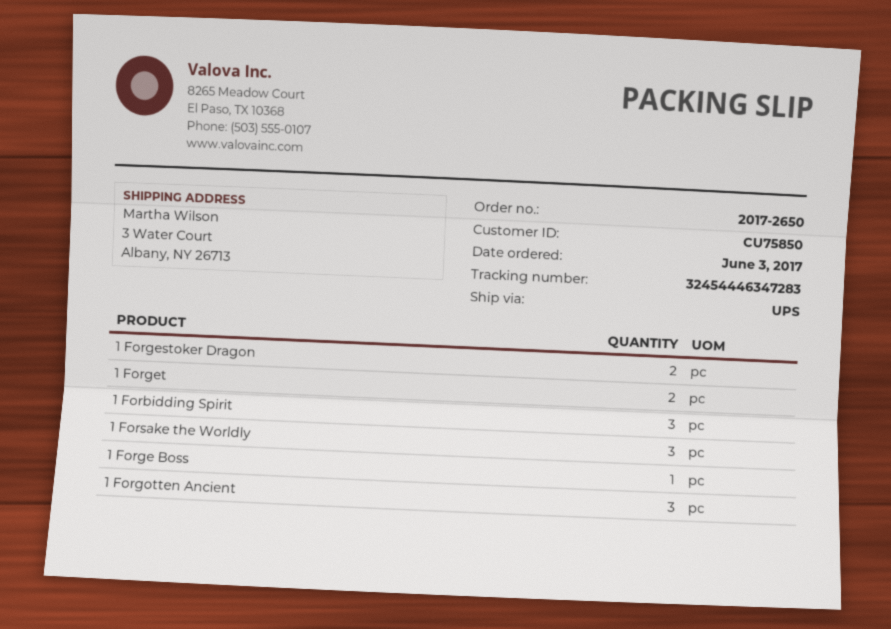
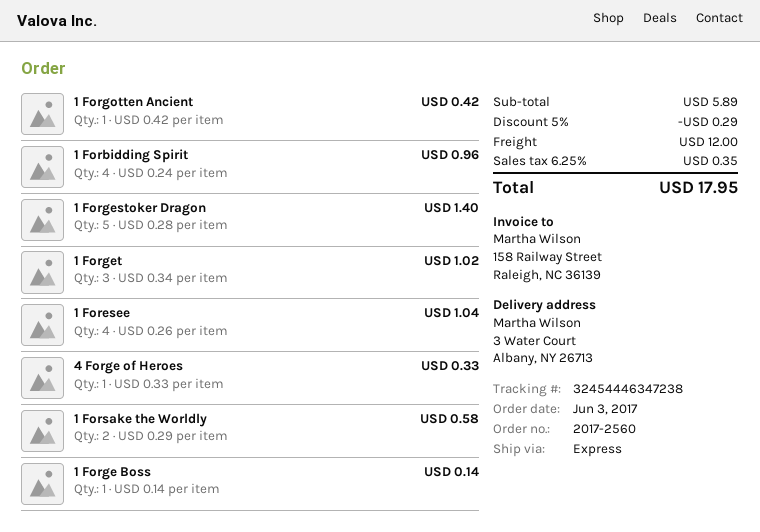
order number: 2017-2650 -> 2017-2560
shipping method: UPS -> express
tracking number: 32454446347283 -> 32454446347238
1 Forgestoker Dragon: 2 -> 5
1 Forget: 2 -> 3
1 Forbidding Spirit: 3 -> 4
1 Forsake the Worldly: 3 -> 2
1 Forgotten Ancient: 3 -> 1
1 Foresee: none -> 4
4 Forge of Heroes: none -> 1

